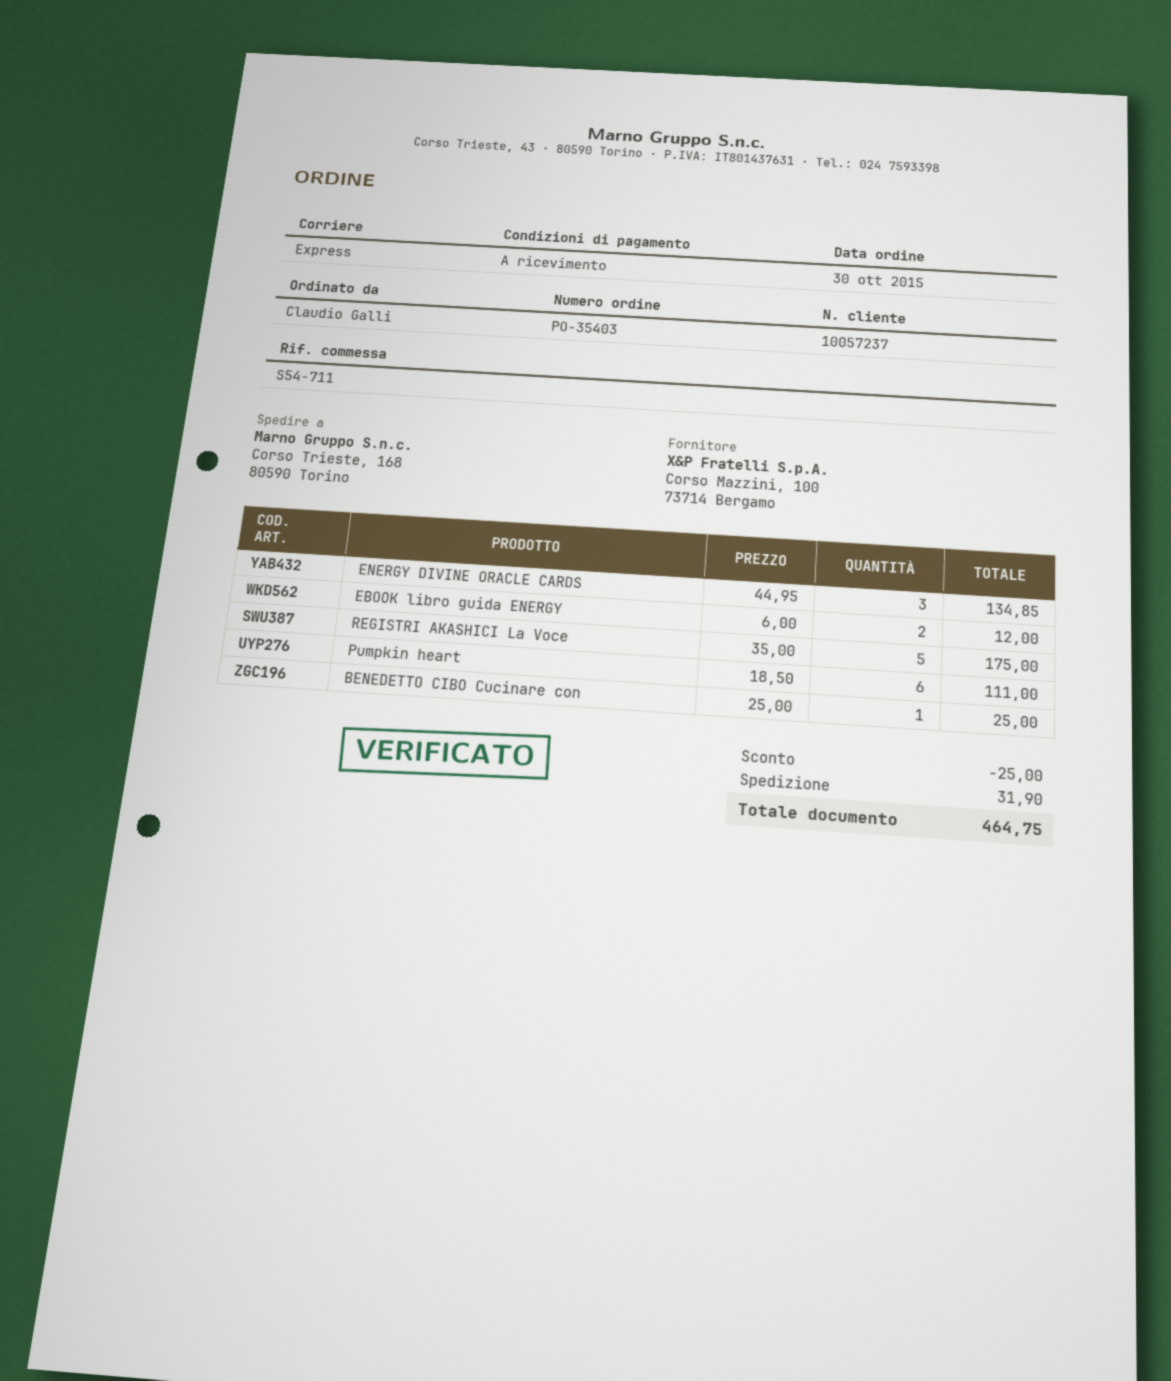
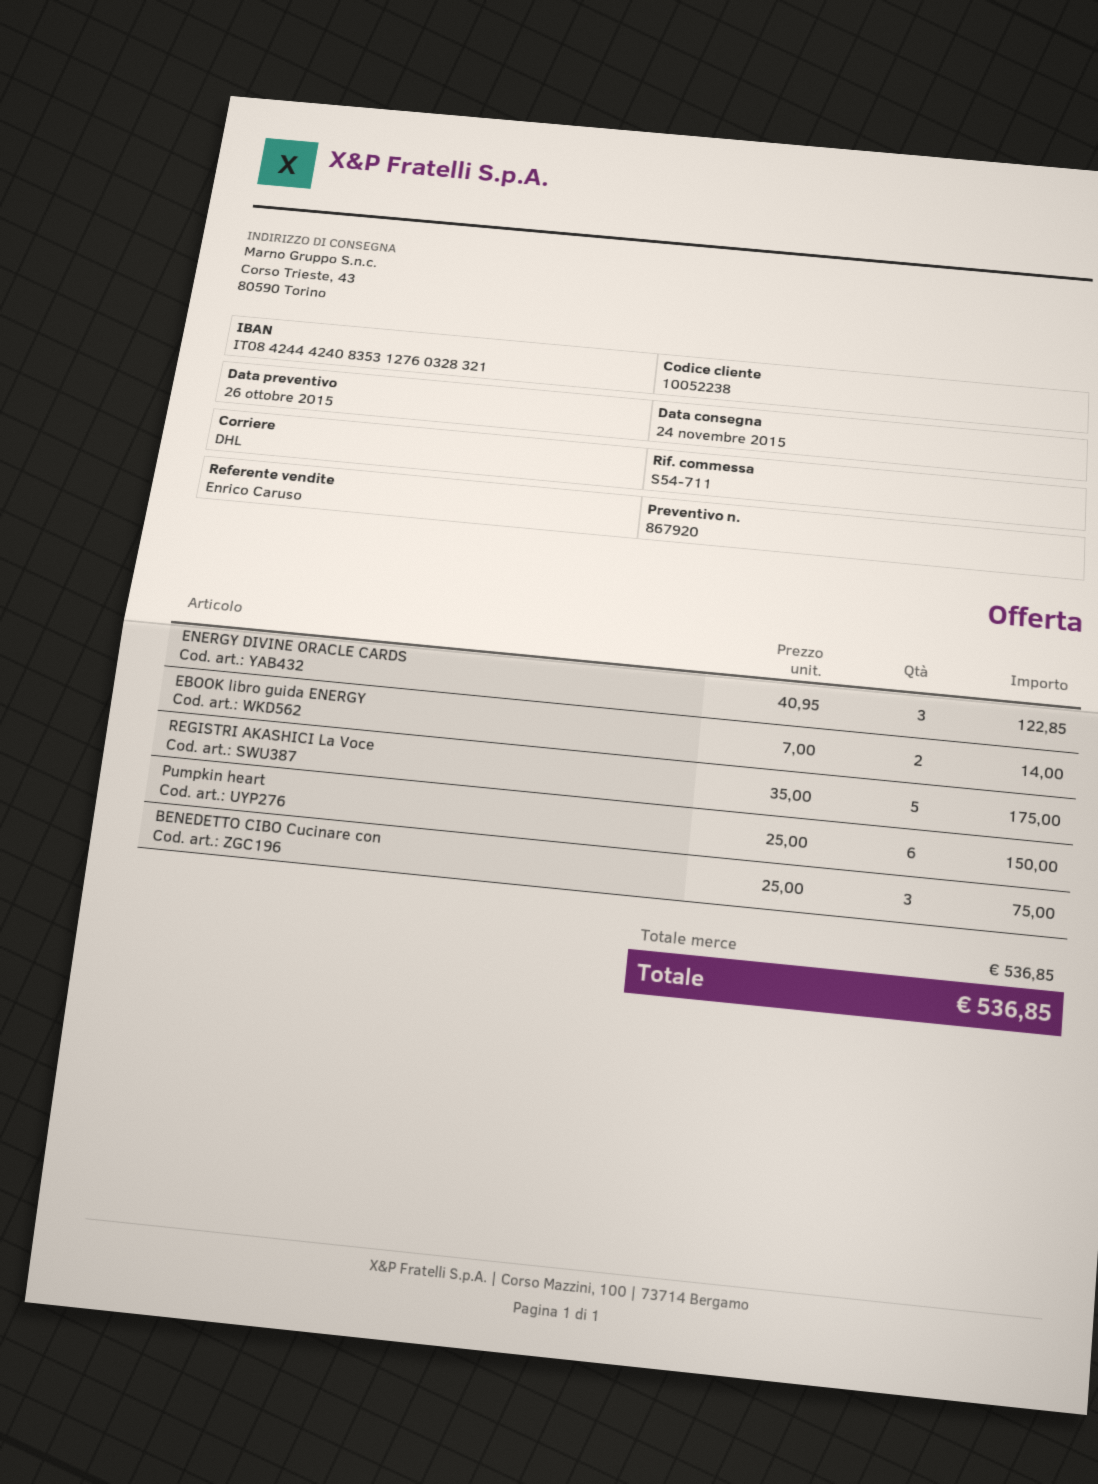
customer number: 10057237 -> 10052238
shipping method: express -> DHL
ship to: Corso Trieste, 168, 80590 Torino -> Corso Trieste, 43, 80590 Torino
ENERGY DIVINE ORACLE CARDS: 3 x 44.95 = 134.85 -> 3 x 40.95 = 122.85
EBOOK libro guida ENERGY: 2 x 6.00 = 12.00 -> 2 x 7.00 = 14.00
Pumpkin heart: 6 x 18.50 = 111.00 -> 6 x 25.00 = 150.00
BENEDETTO CIBO Cucinare con: 1 x 25.00 = 25.00 -> 3 x 25.00 = 75.00
discount: 25.00 -> none
shipping: 31.90 -> none
total: 464.75 -> 536.85

